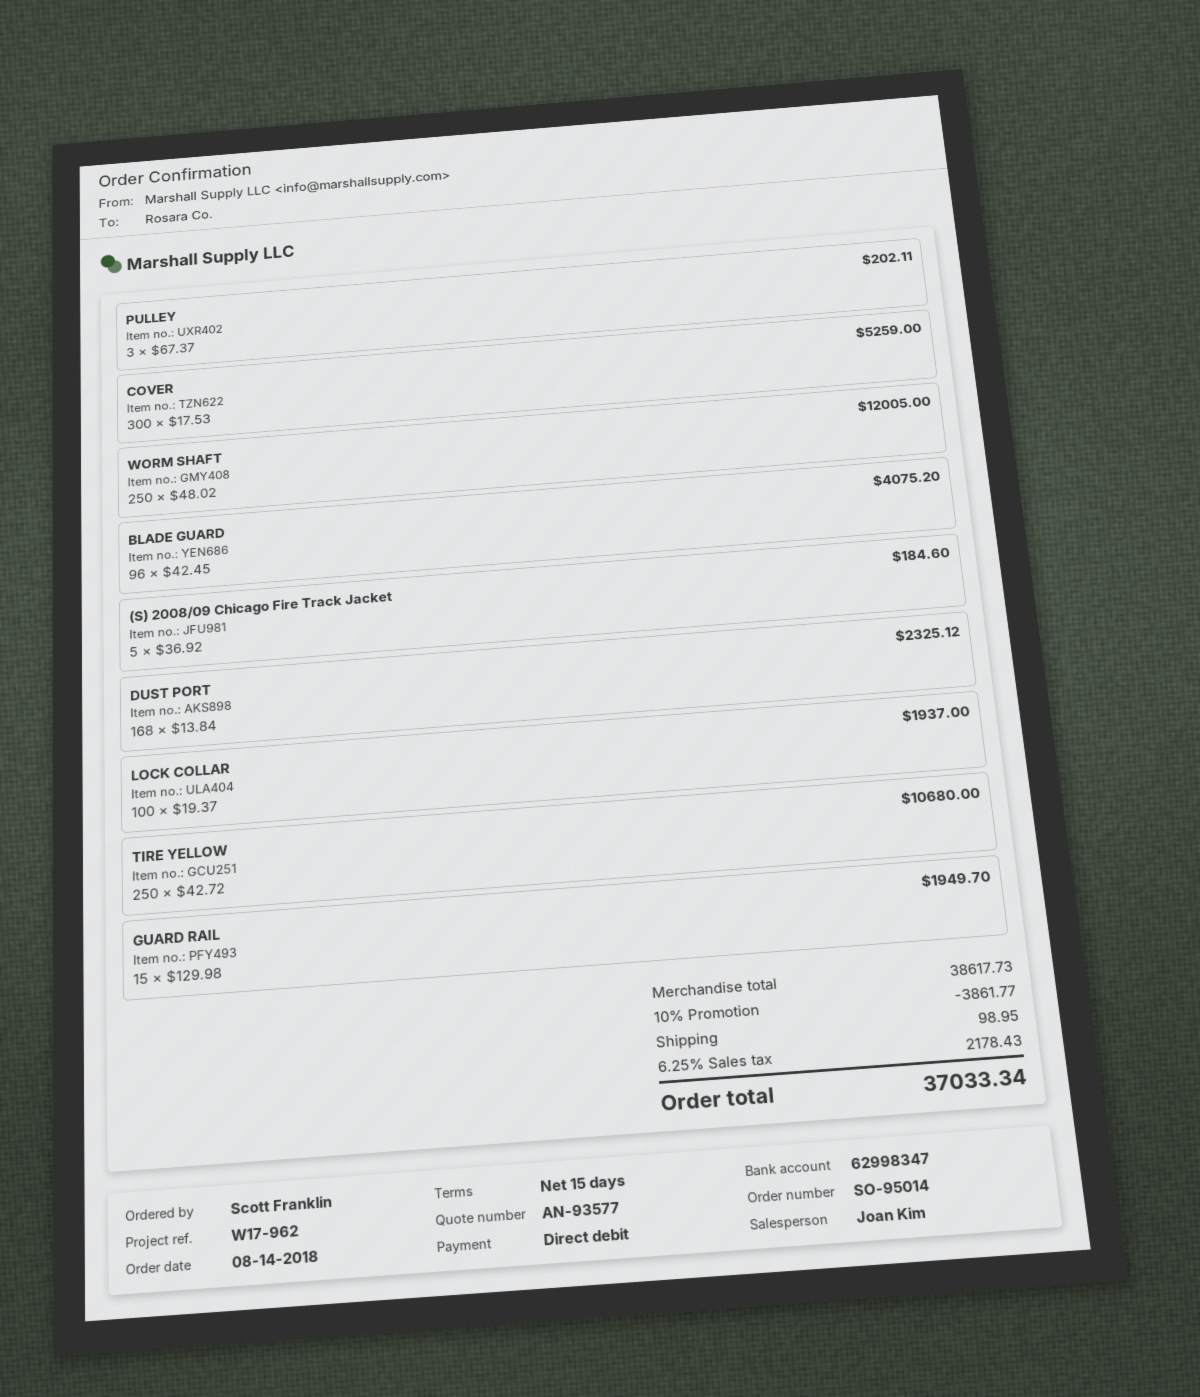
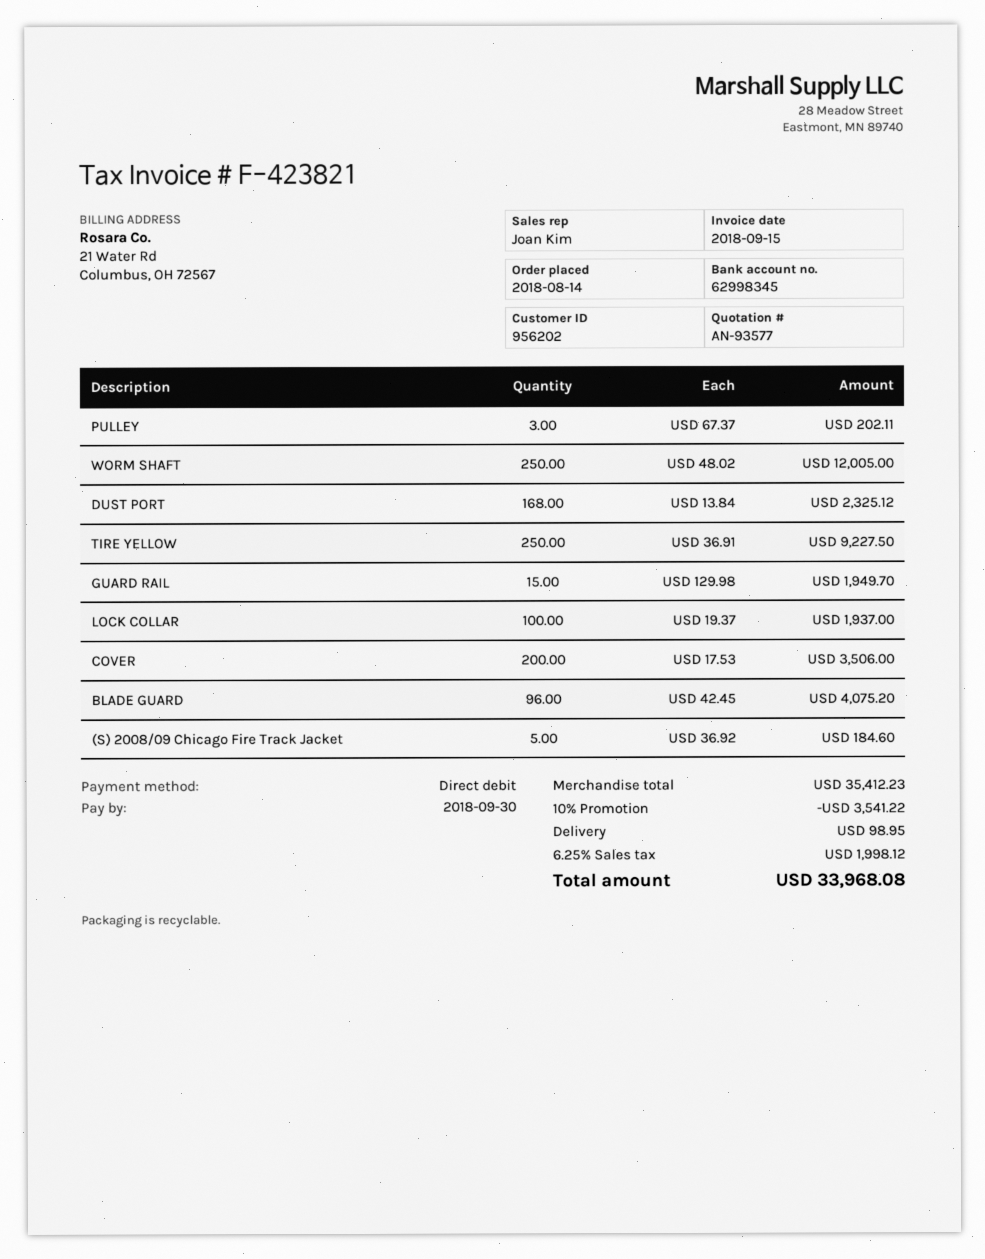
bank account: 62998347 -> 62998345
COVER: 300 x 17.53 = 5259.00 -> 200 x 17.53 = 3506.00
TIRE YELLOW: 250 x 42.72 = 10680.00 -> 250 x 36.91 = 9227.50
subtotal: 38617.73 -> 35412.23
discount: 10% = 3861.77 -> 10% = 3541.22
tax: 6.25% = 2178.43 -> 6.25% = 1998.12
total: 37033.34 -> 33968.08

